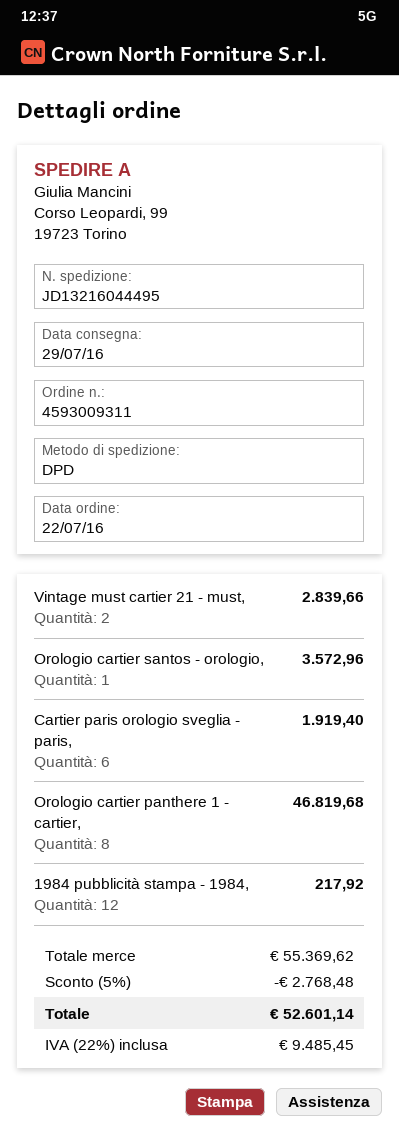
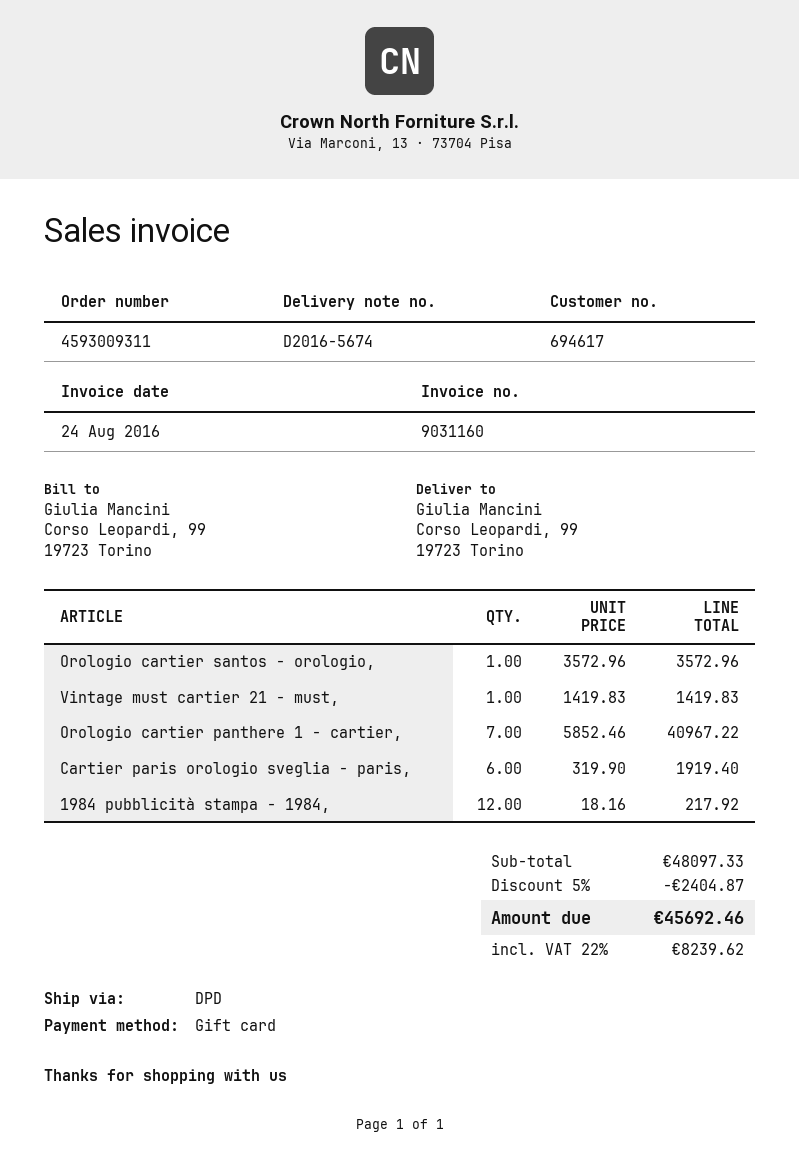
Vintage must cartier 21 - must,: 2 for 2839.66 -> 1 for 1419.83
Orologio cartier panthere 1 - cartier,: 8 for 46819.68 -> 7 for 40967.22
subtotal: 55369.62 -> 48097.33
discount: 5% = 2768.48 -> 5% = 2404.87
tax: 22% = 9485.45 -> 22% = 8239.62
total: 52601.14 -> 45692.46

